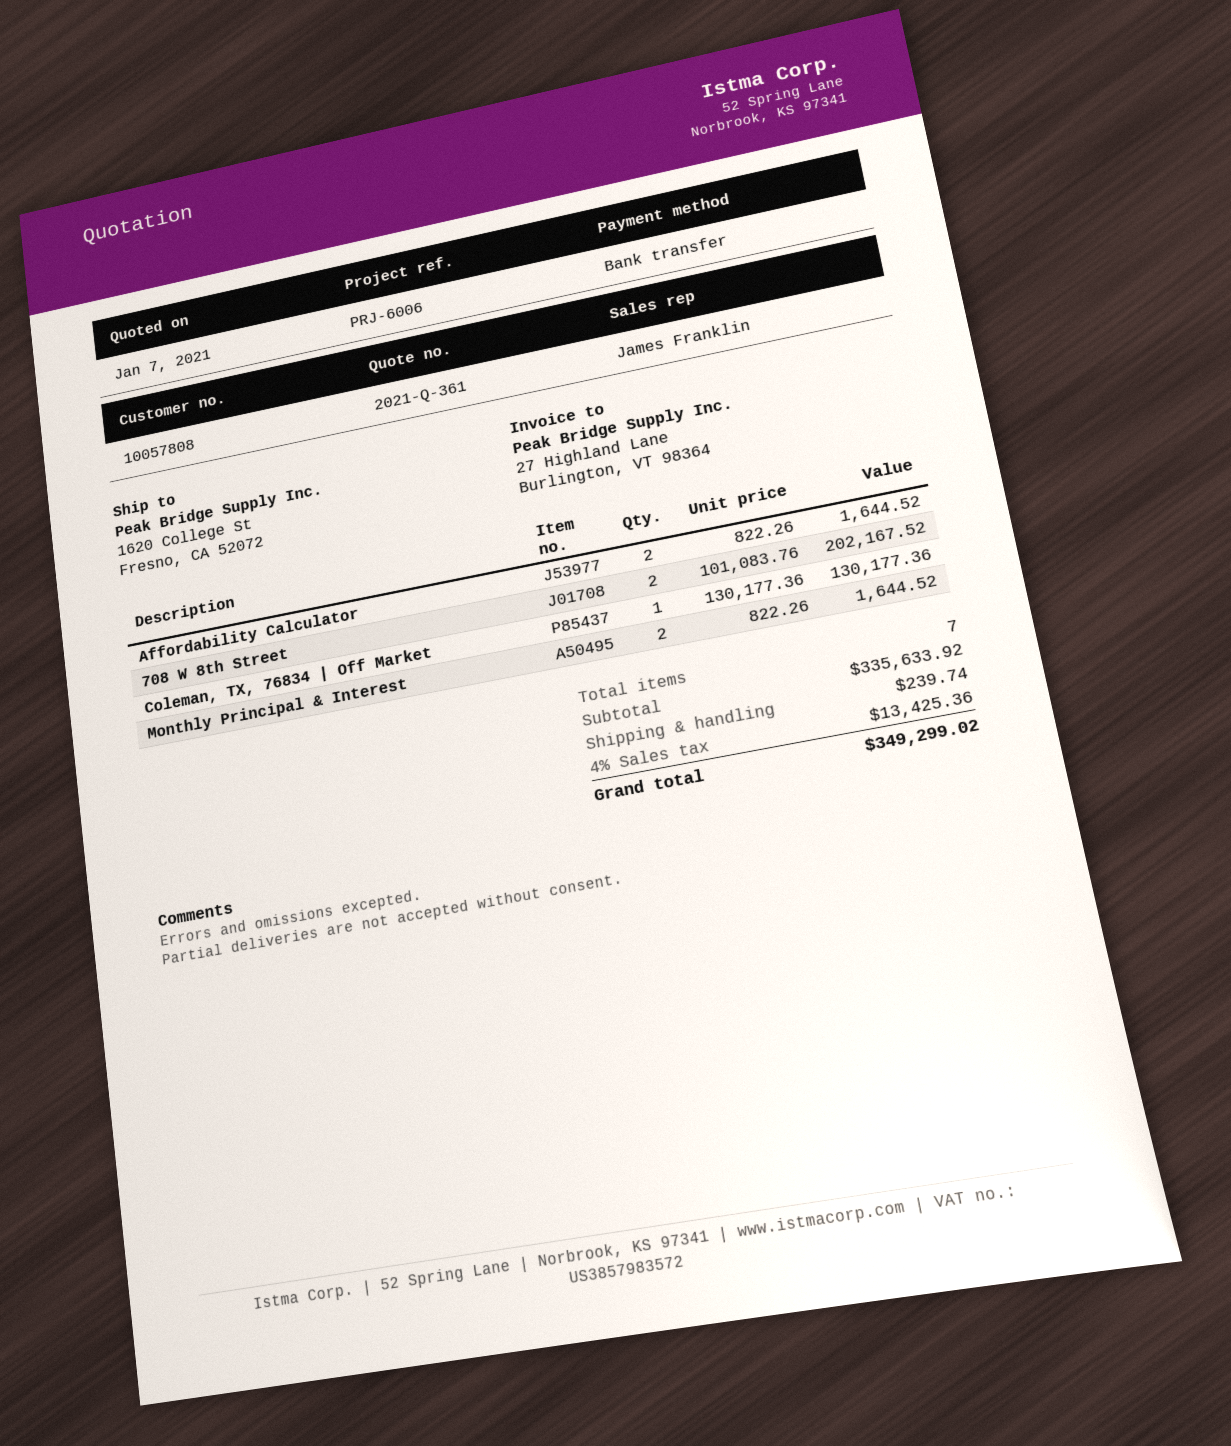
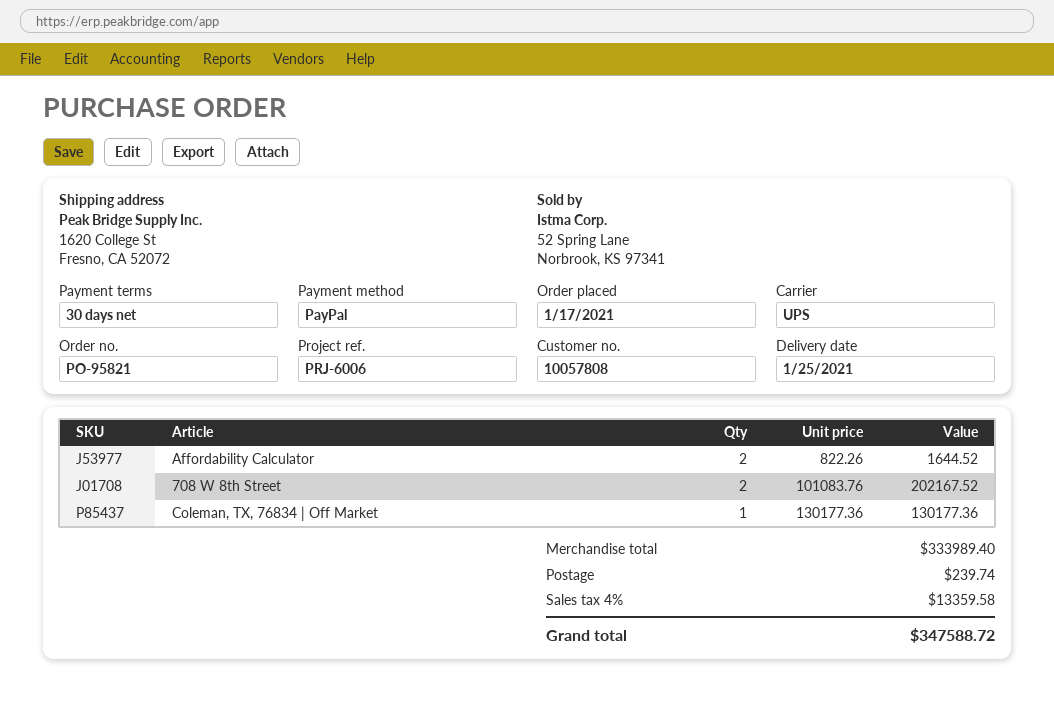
payment method: bank transfer -> PayPal
Monthly Principal & Interest: 2 x 822.26 = 1644.52 -> none
subtotal: 335633.92 -> 333989.40
tax: 4% = 13425.36 -> 4% = 13359.58
total: 349299.02 -> 347588.72

